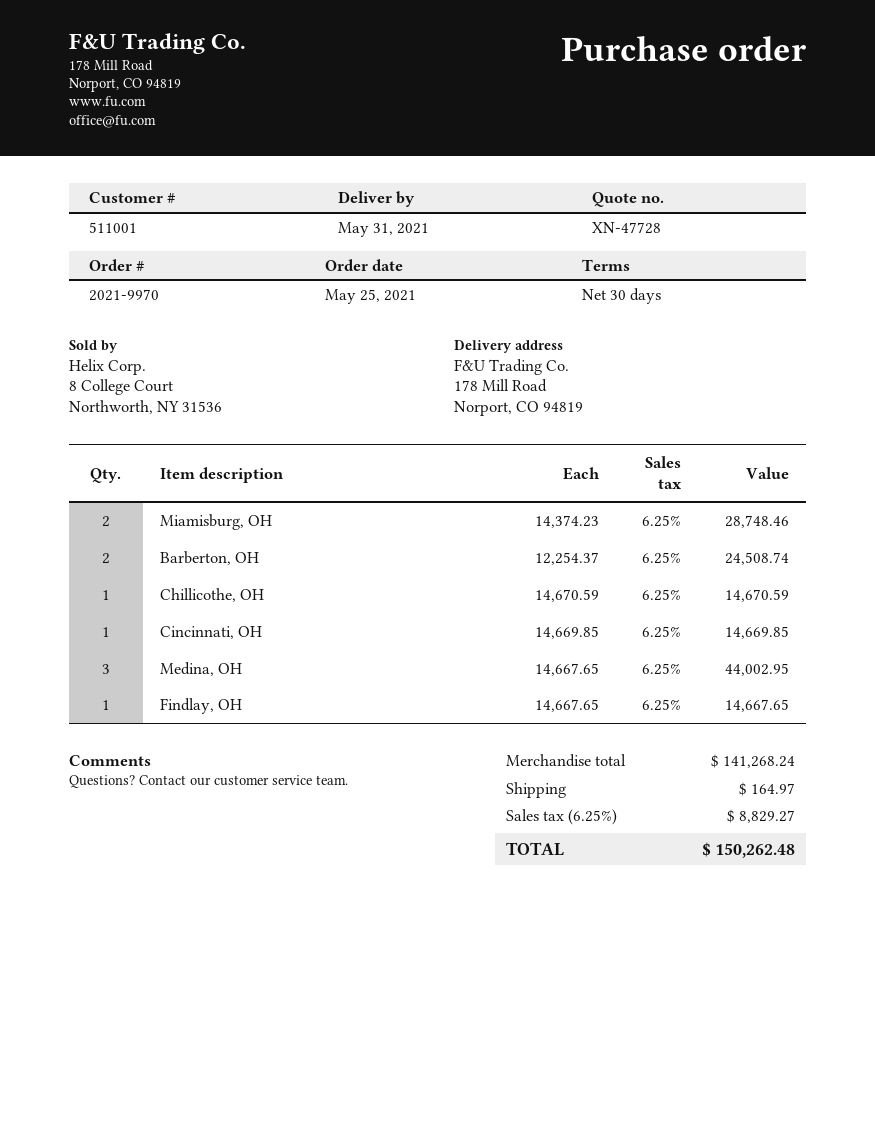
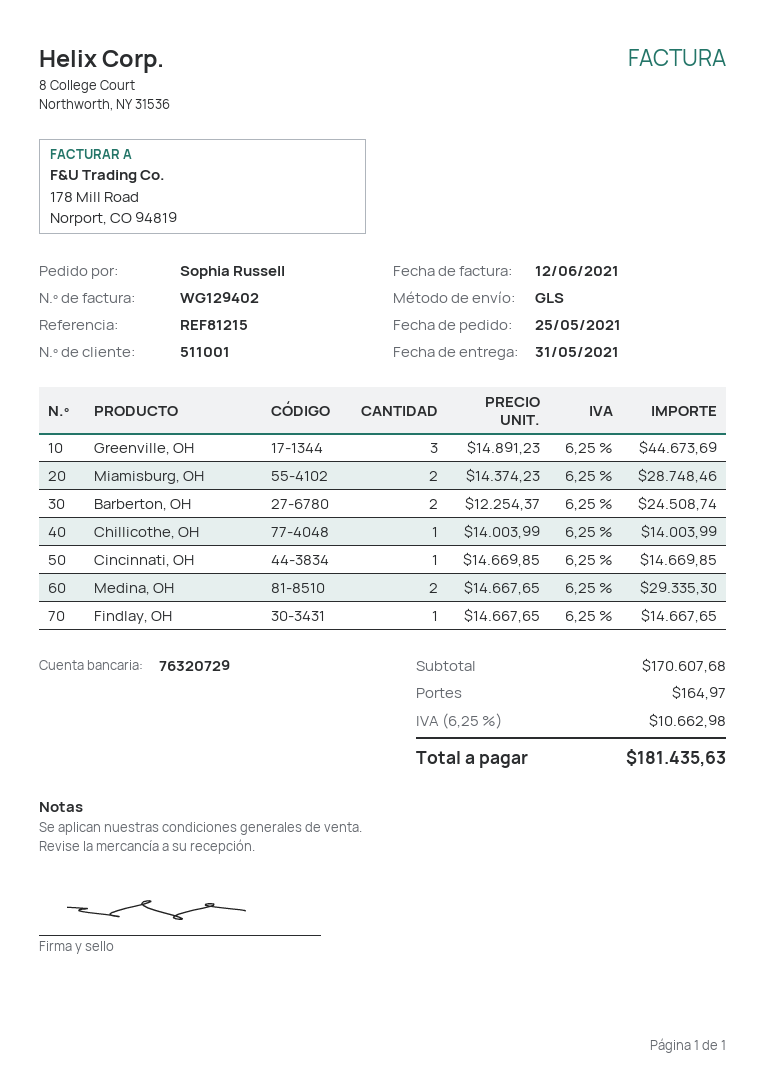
Chillicothe, OH: 1 x 14670.59 = 14670.59 -> 1 x 14003.99 = 14003.99
Medina, OH: 3 x 14667.65 = 44002.95 -> 2 x 14667.65 = 29335.30
Greenville, OH: none -> 3 x 14891.23 = 44673.69
subtotal: 141268.24 -> 170607.68
tax: 6.25% = 8829.27 -> 6.25% = 10662.98
total: 150262.48 -> 181435.63

